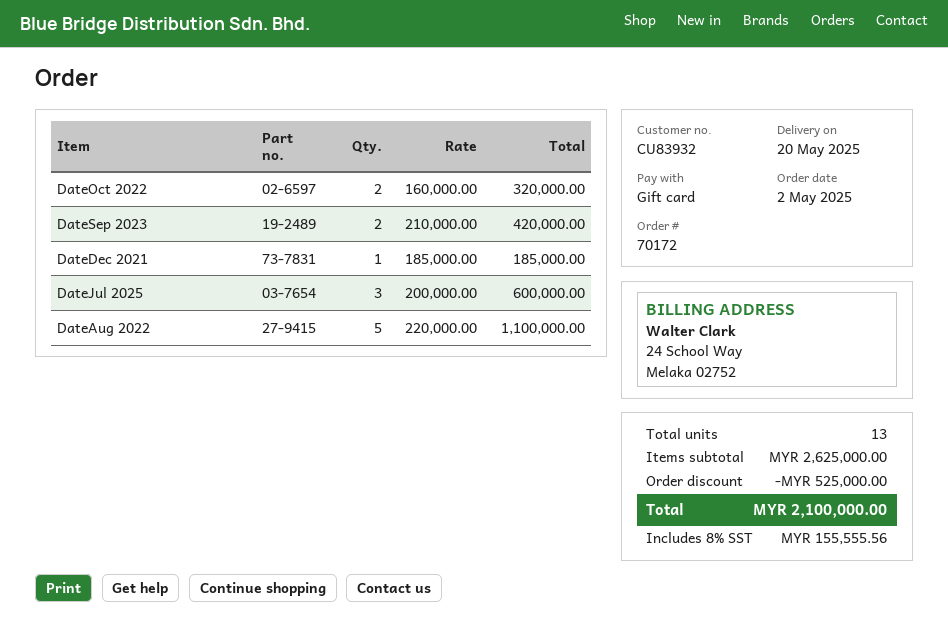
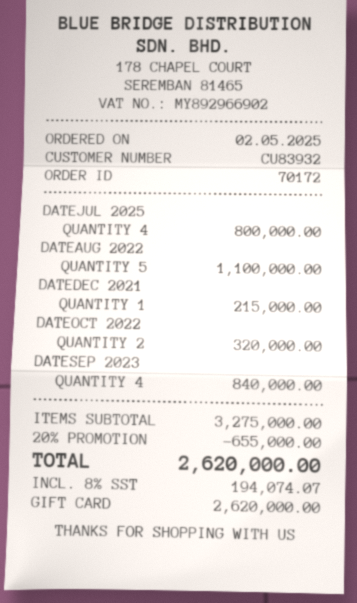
DateSep 2023: 2 for 420000.00 -> 4 for 840000.00
DateDec 2021: 1 for 185000.00 -> 1 for 215000.00
DateJul 2025: 3 for 600000.00 -> 4 for 800000.00
subtotal: 2625000.00 -> 3275000.00
discount: 525000.00 -> 655000.00
tax: 8% = 155555.56 -> 8% = 194074.07
total: 2100000.00 -> 2620000.00

